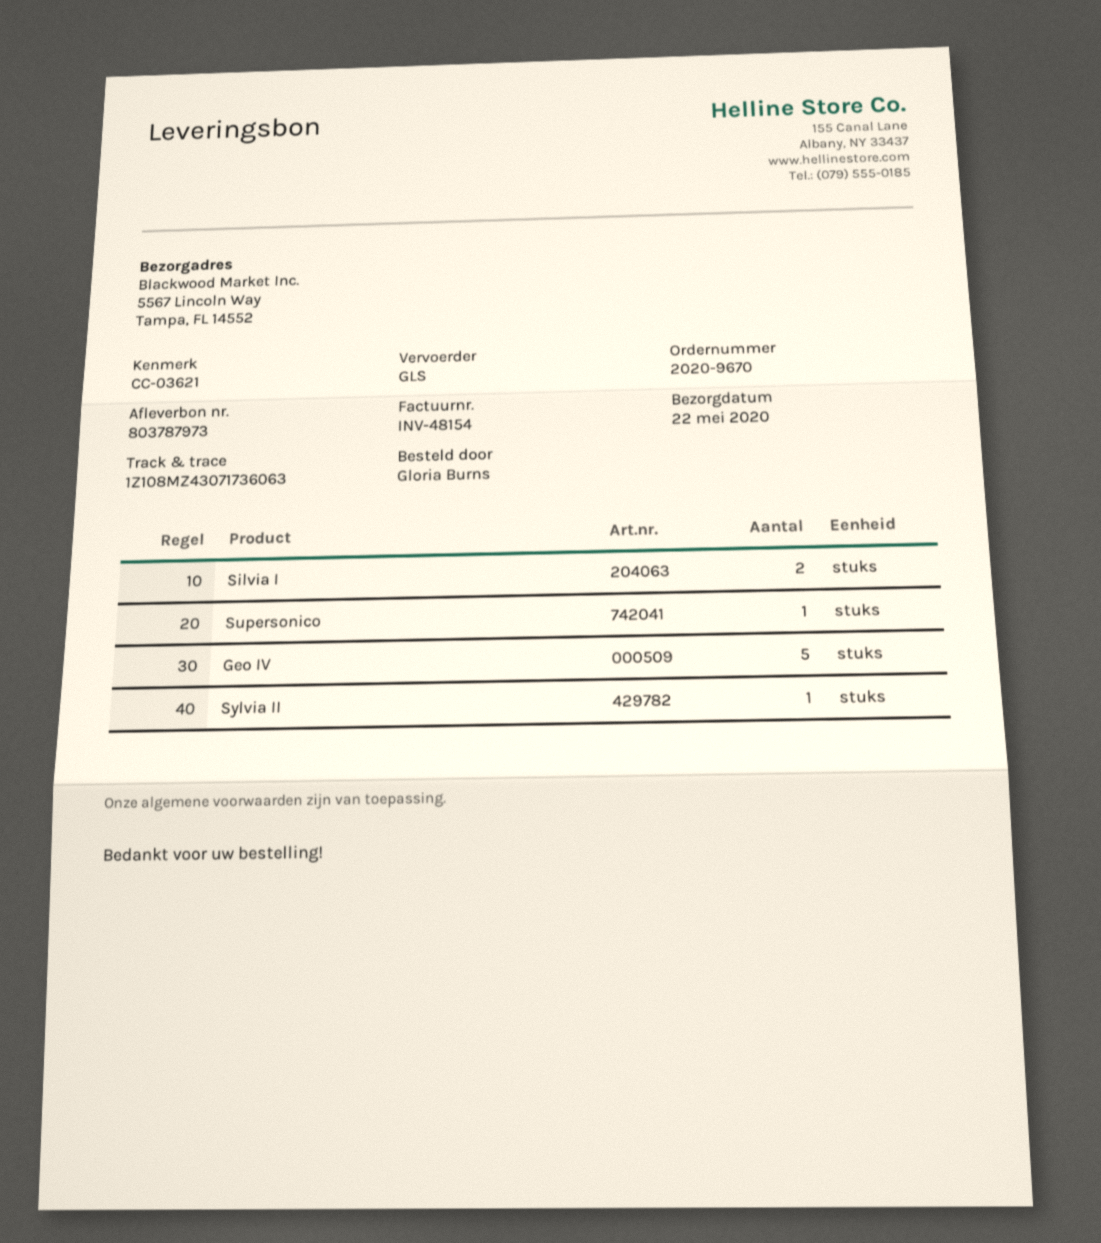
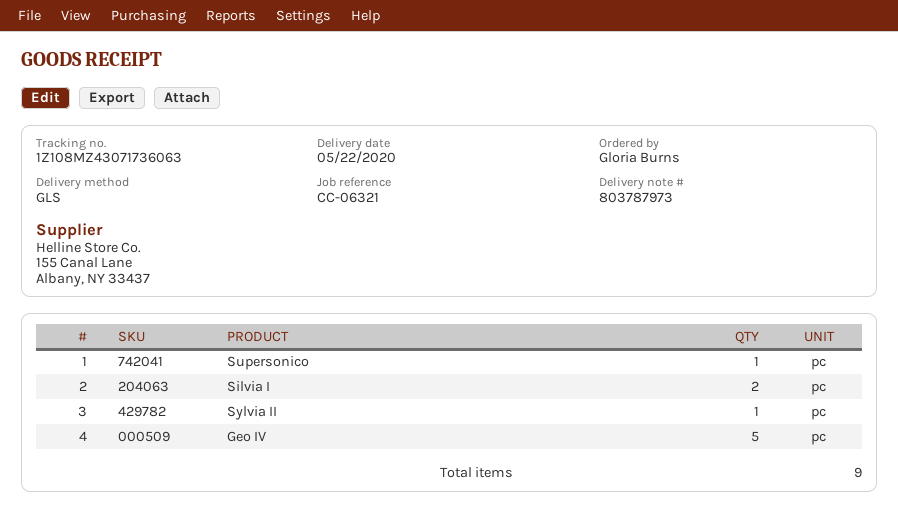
reference: CC-03621 -> CC-06321

